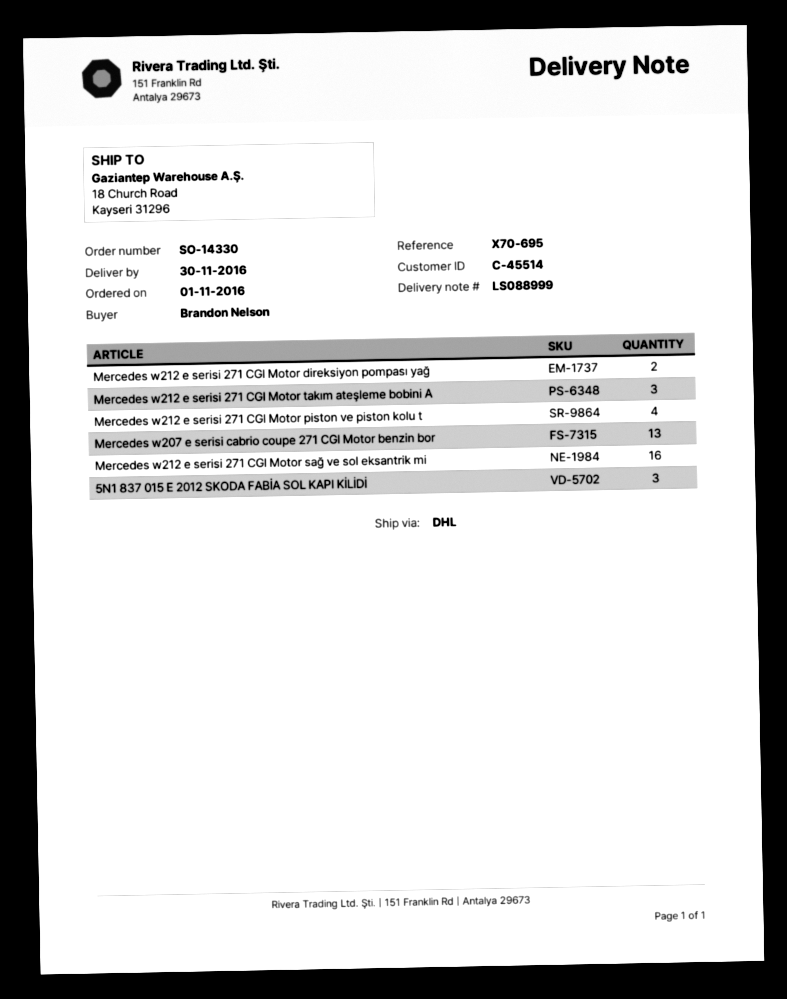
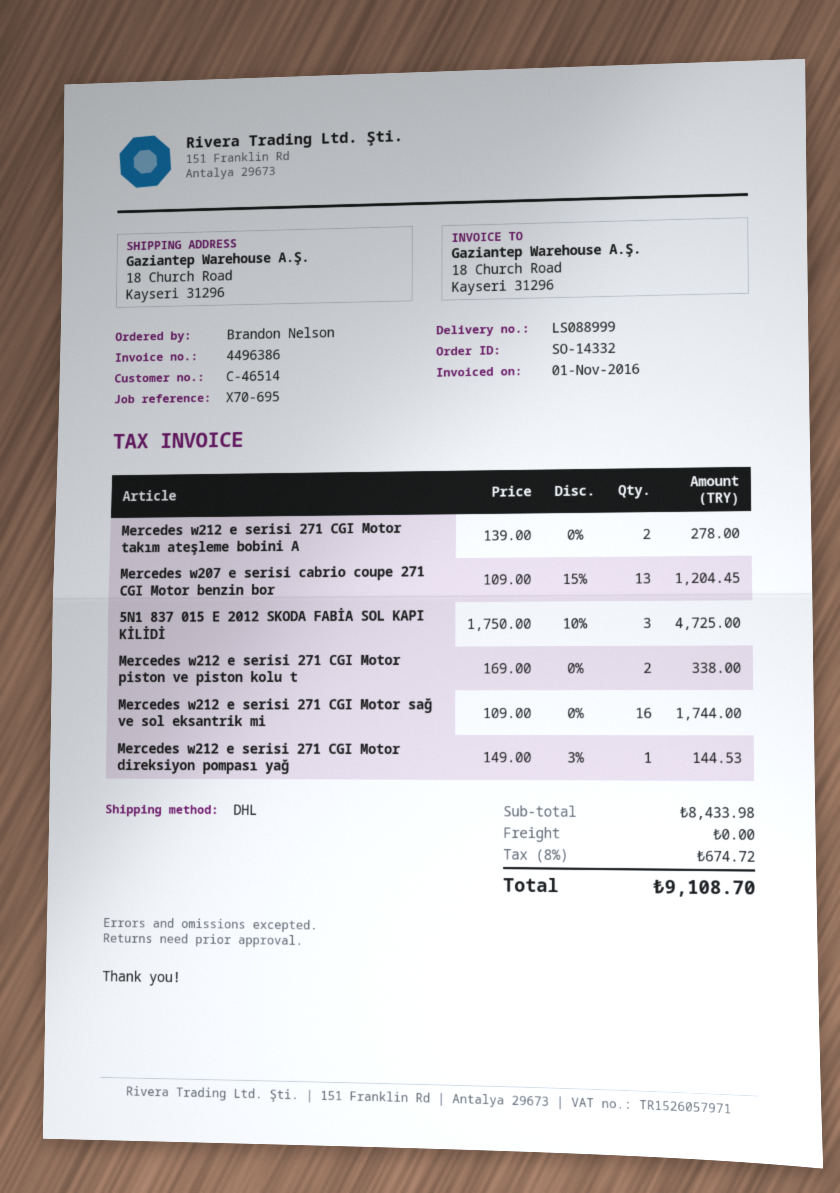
order number: SO-14330 -> SO-14332
customer number: C-45514 -> C-46514
Mercedes w212 e serisi 271 CGI Motor direksiyon pompası yağ: 2 -> 1
Mercedes w212 e serisi 271 CGI Motor takım ateşleme bobini A: 3 -> 2
Mercedes w212 e serisi 271 CGI Motor piston ve piston kolu t: 4 -> 2

